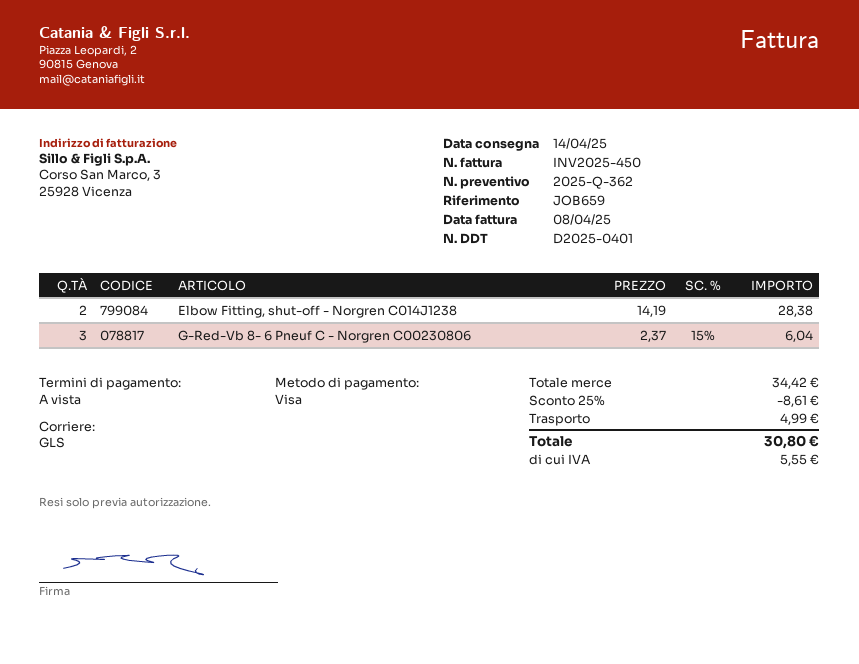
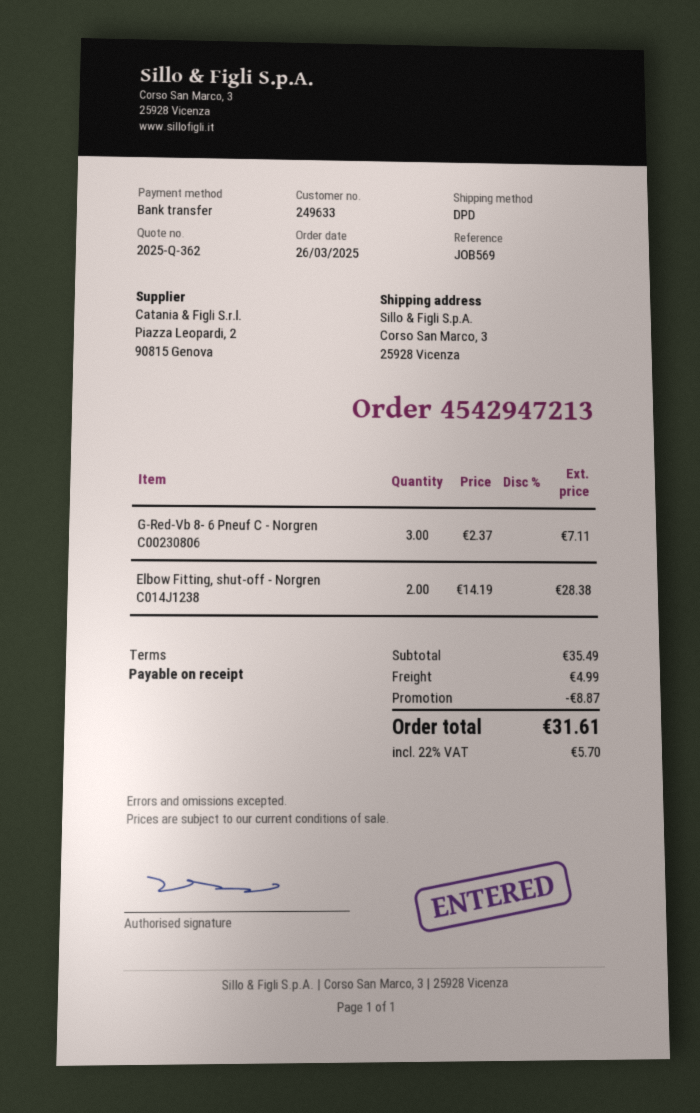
reference: JOB659 -> JOB569
payment method: Visa -> bank transfer
shipping method: GLS -> DPD
G-Red-Vb 8- 6 Pneuf C - Norgren C00230806: 3 x 2.37 - 15% = 6.04 -> 3 x 2.37 = 7.11
subtotal: 34.42 -> 35.49
discount: 8.61 -> 8.87
tax: 5.55 -> 5.70
total: 30.80 -> 31.61

